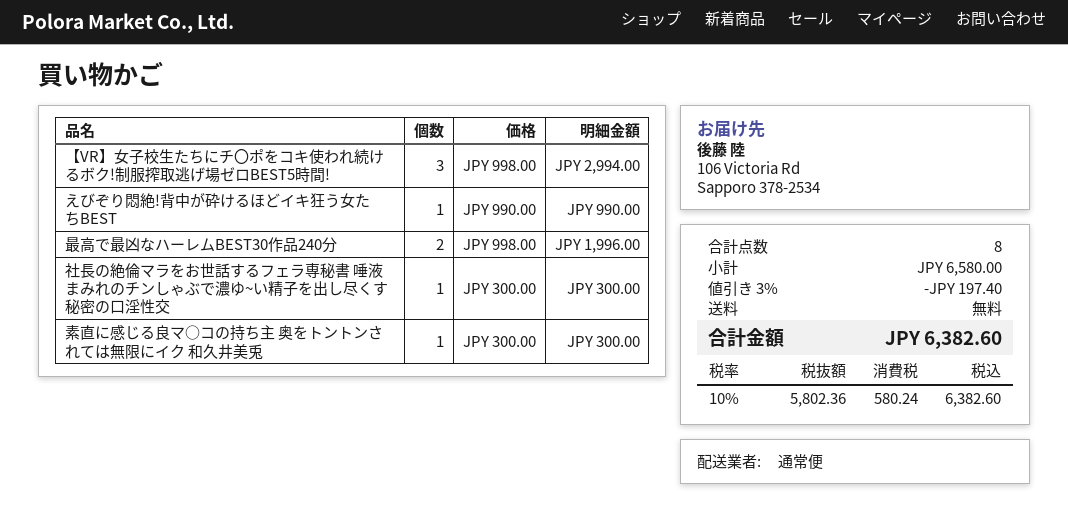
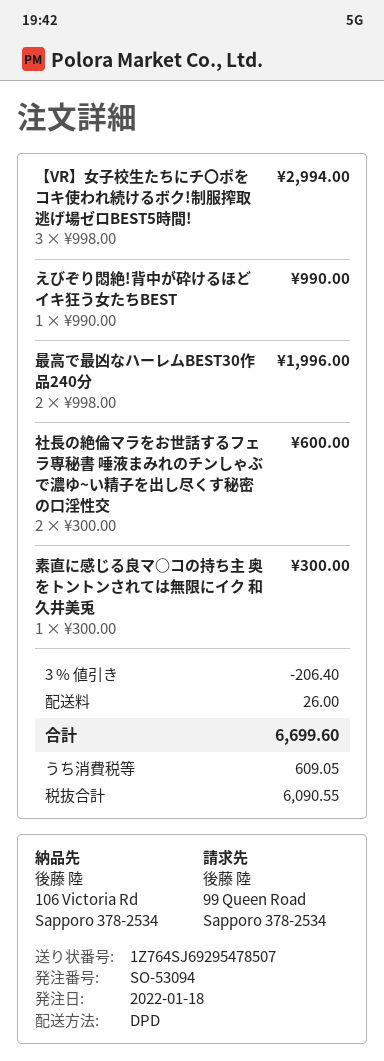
shipping method: standard -> DPD
社長の絶倫マラをお世話するフェラ専秘書 唾液まみれのチンしゃぶで濃ゆ~い精子を出し尽くす秘密の口淫性交: 1 x 300.00 = 300.00 -> 2 x 300.00 = 600.00
discount: 3% = 197.40 -> 3% = 206.40
shipping: 0.00 -> 26.00
net: 5802.36 -> 6090.55
tax: 580.24 -> 609.05
total: 6382.60 -> 6699.60

